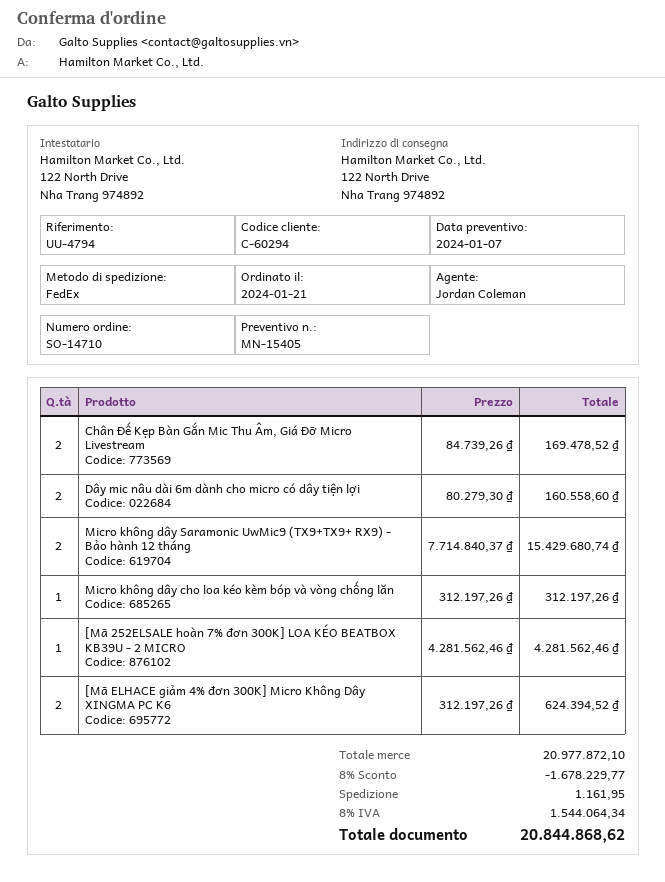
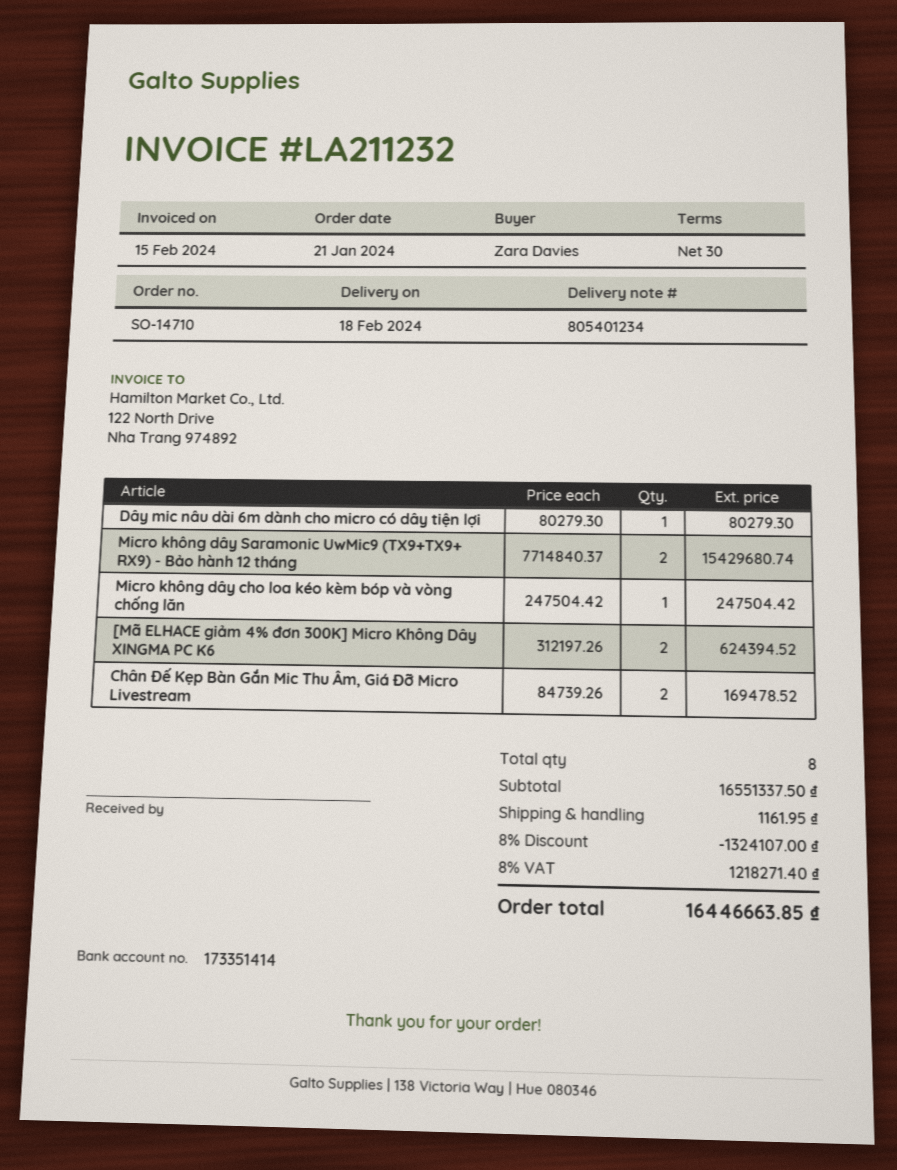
Dây mic nâu dài 6m dành cho micro có dây tiện lợi: 2 x 80279.30 = 160558.60 -> 1 x 80279.30 = 80279.30
Micro không dây cho loa kéo kèm bóp và vòng chống lăn: 1 x 312197.26 = 312197.26 -> 1 x 247504.42 = 247504.42
[Mã 252ELSALE hoàn 7% đơn 300K] LOA KÉO BEATBOX KB39U - 2 MICRO: 1 x 4281562.46 = 4281562.46 -> none
subtotal: 20977872.10 -> 16551337.50
discount: 8% = 1678229.77 -> 8% = 1324107.00
tax: 8% = 1544064.34 -> 8% = 1218271.40
total: 20844868.62 -> 16446663.85

